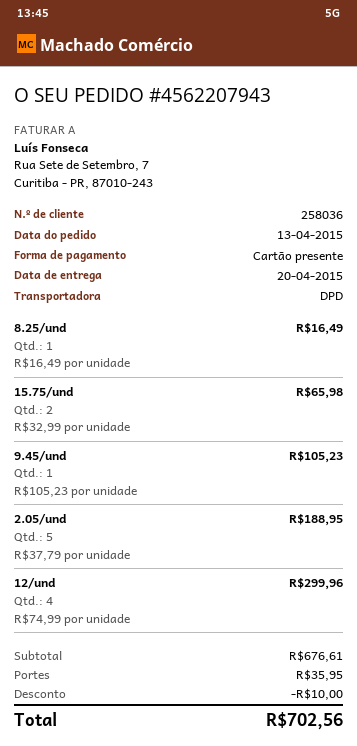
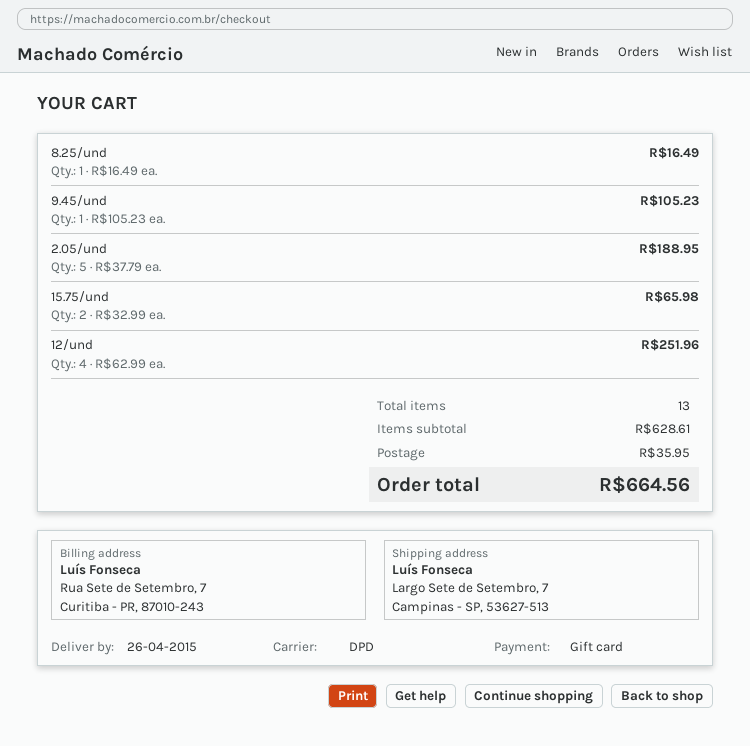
delivery date: 2015-04-20 -> 2015-04-26
12/und: 4 x 74.99 = 299.96 -> 4 x 62.99 = 251.96
subtotal: 676.61 -> 628.61
discount: 10.00 -> none
total: 702.56 -> 664.56

